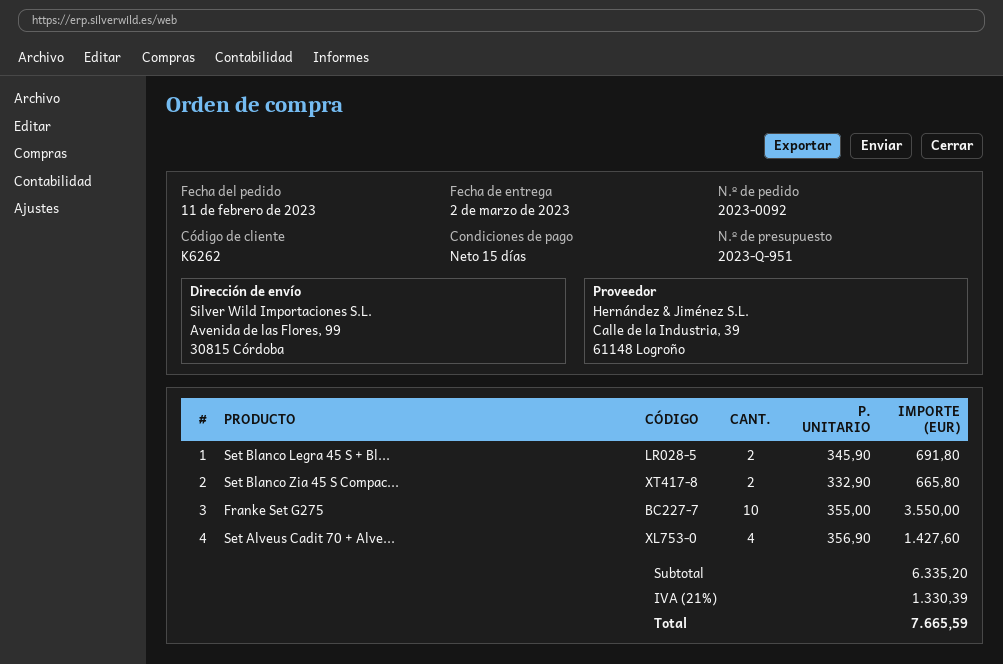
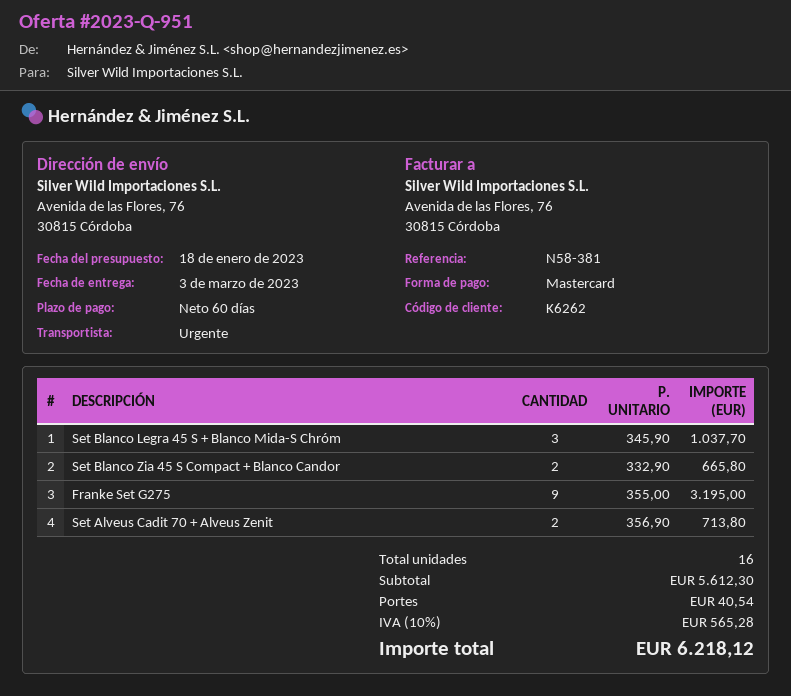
delivery date: 2023-03-02 -> 2023-03-03
payment terms: 15 days -> 60 days
ship to: Avenida de las Flores, 99, 30815 Córdoba -> Avenida de las Flores, 76, 30815 Córdoba
Set Blanco Legra 45 S + Bl...: 2 x 345.90 = 691.80 -> 3 x 345.90 = 1037.70
Franke Set G275: 10 x 355.00 = 3550.00 -> 9 x 355.00 = 3195.00
Set Alveus Cadit 70 + Alve...: 4 x 356.90 = 1427.60 -> 2 x 356.90 = 713.80
subtotal: 6335.20 -> 5612.30
shipping: none -> 40.54
tax: 21% = 1330.39 -> 10% = 565.28
total: 7665.59 -> 6218.12

